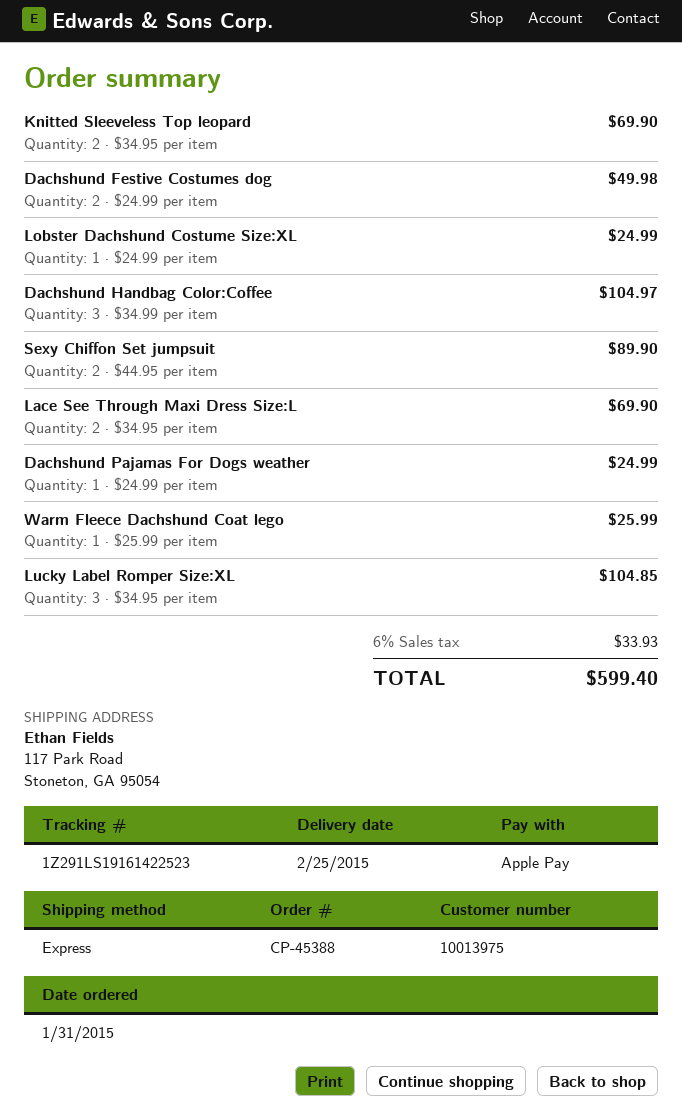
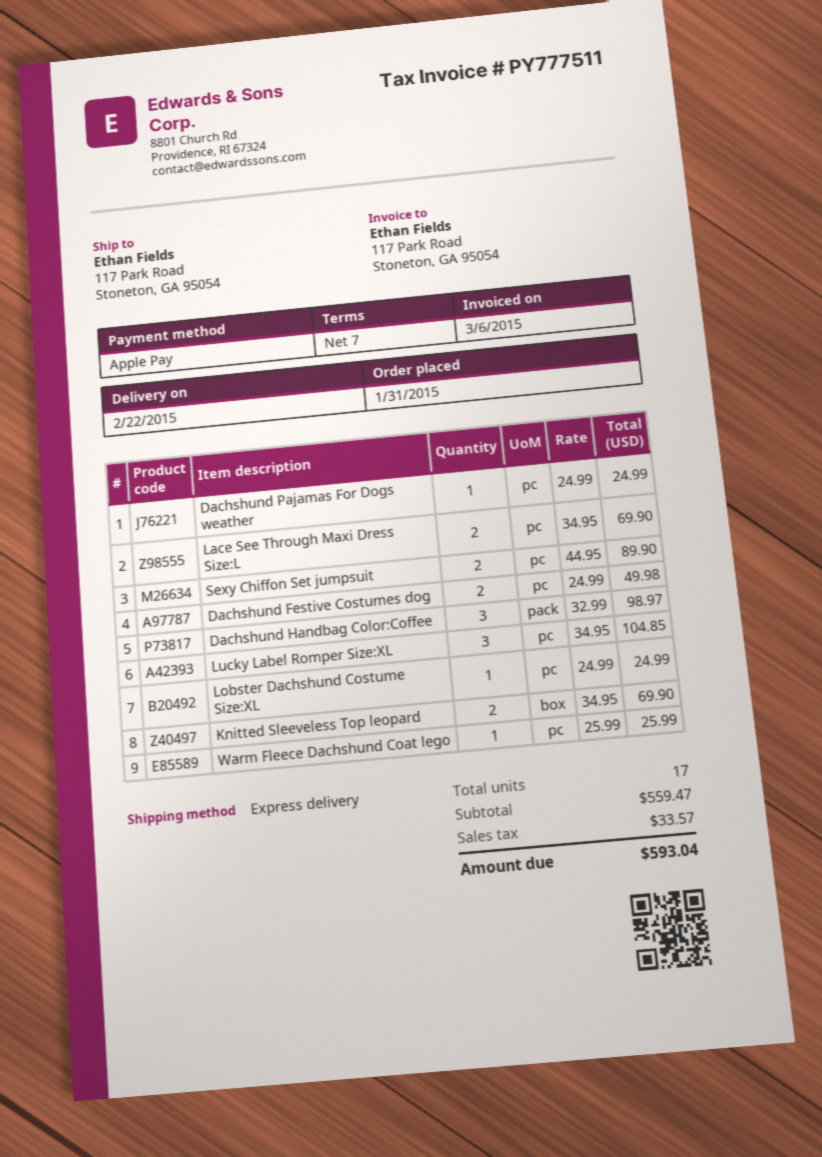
delivery date: 2015-02-25 -> 2015-02-22
Dachshund Handbag Color:Coffee: 3 x 34.99 = 104.97 -> 3 x 32.99 = 98.97
tax: 33.93 -> 33.57
total: 599.40 -> 593.04

